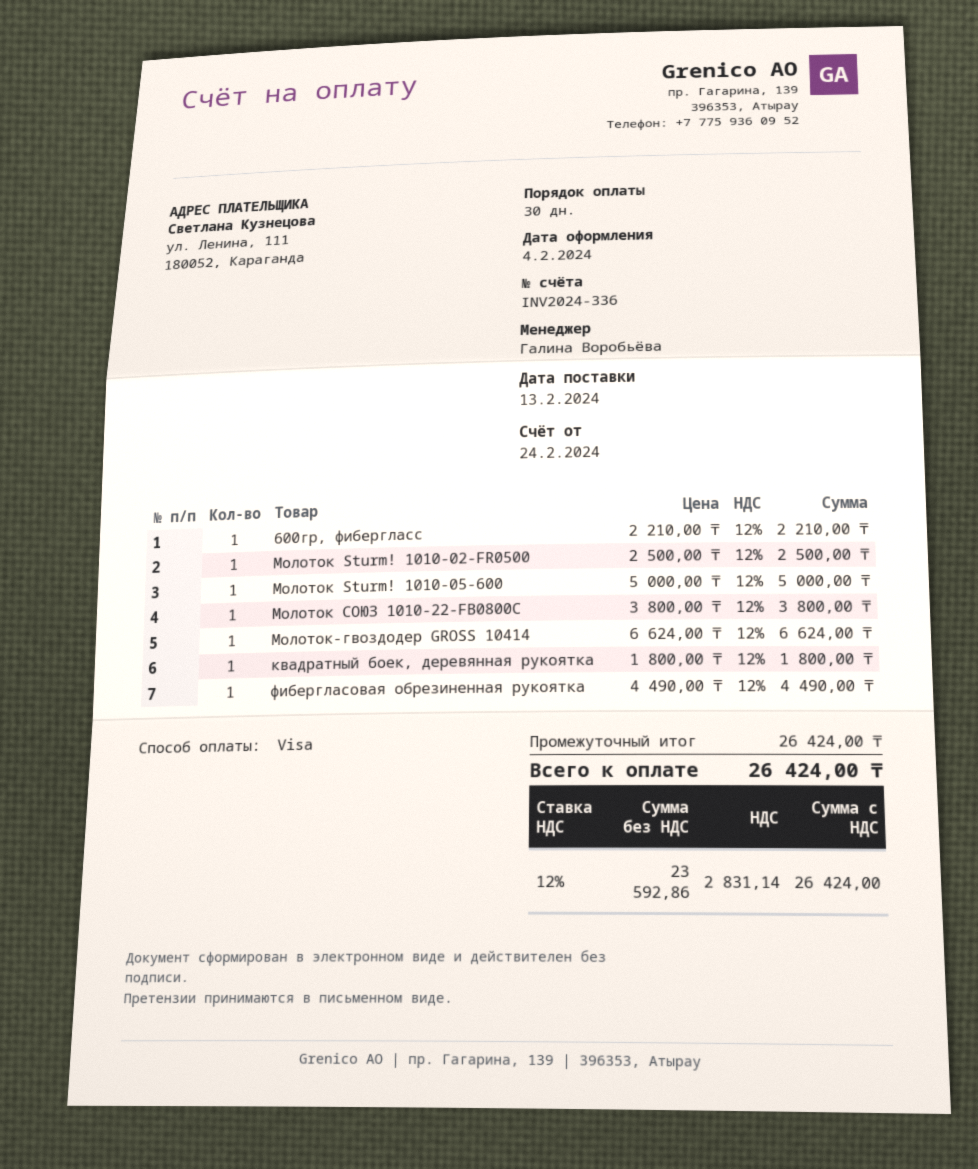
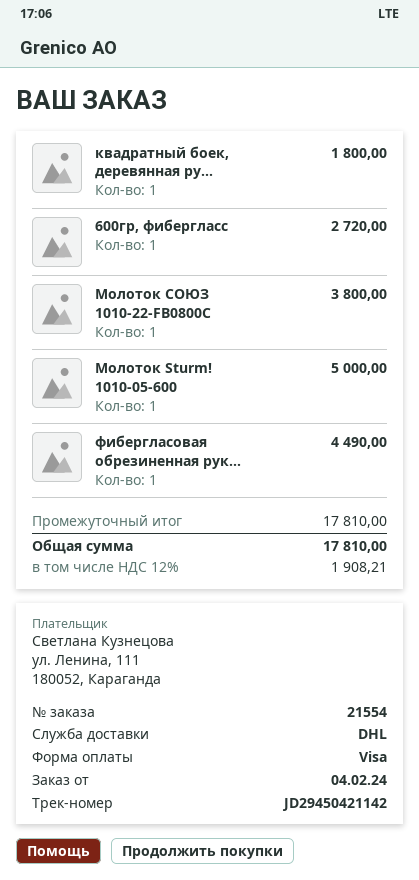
600гр, фибергласс: 1 for 2210.00 -> 1 for 2720.00
Молоток Sturm! 1010-02-FR0500: 1 for 2500.00 -> none
Молоток-гвоздодер GROSS 10414: 1 for 6624.00 -> none
subtotal: 26424.00 -> 17810.00
tax: 12% = 2831.14 -> 12% = 1908.21
total: 26424.00 -> 17810.00

